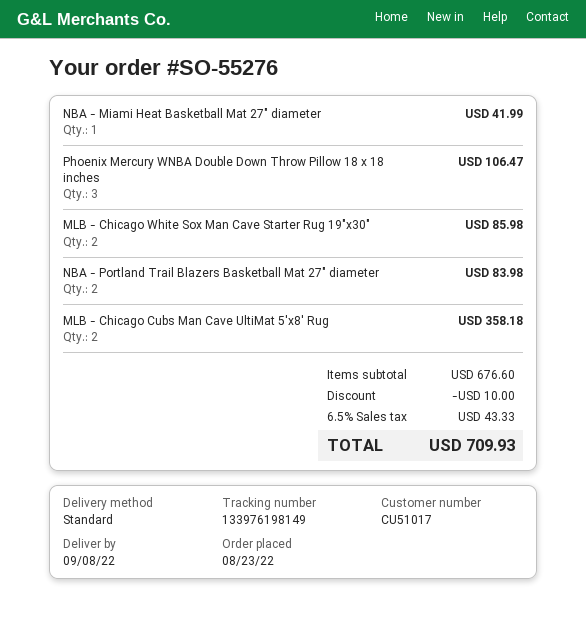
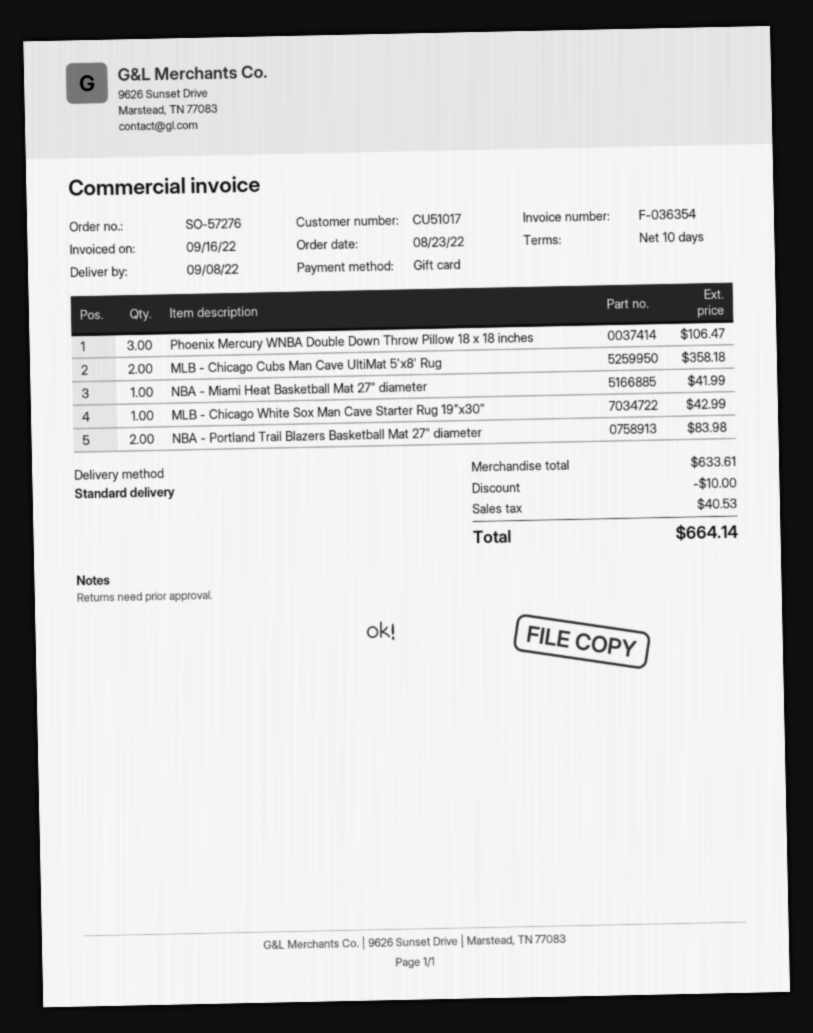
order number: SO-55276 -> SO-57276
MLB - Chicago White Sox Man Cave Starter Rug 19"x30": 2 for 85.98 -> 1 for 42.99
subtotal: 676.60 -> 633.61
tax: 43.33 -> 40.53
total: 709.93 -> 664.14

